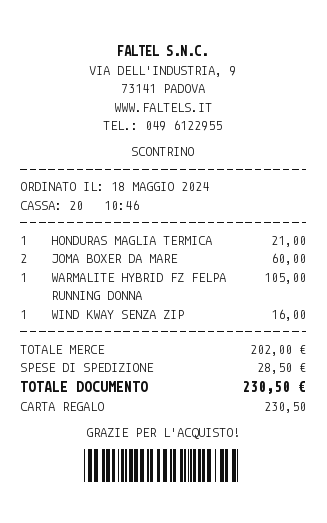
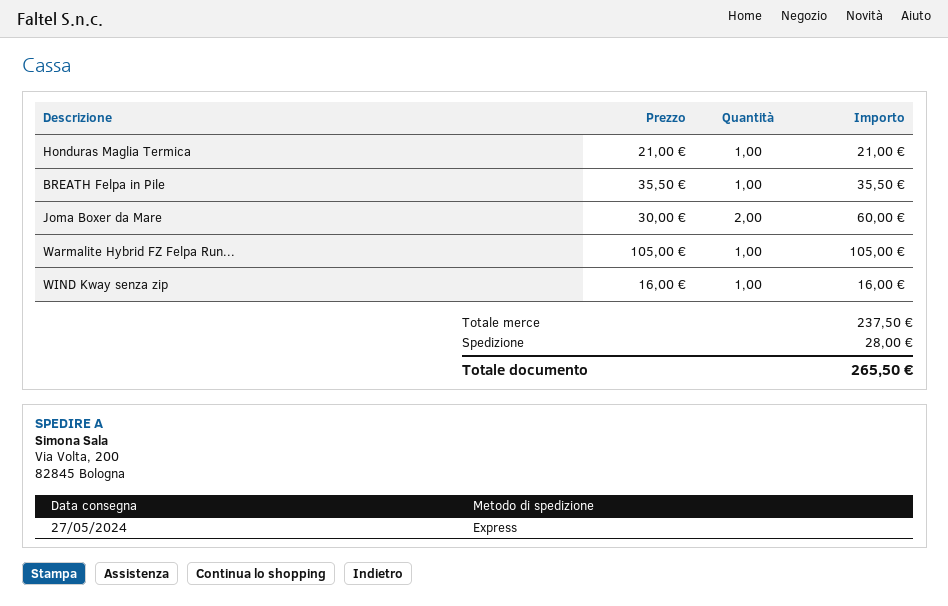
BREATH Felpa in Pile: none -> 1 for 35.50
subtotal: 202.00 -> 237.50
shipping: 28.50 -> 28.00
total: 230.50 -> 265.50

